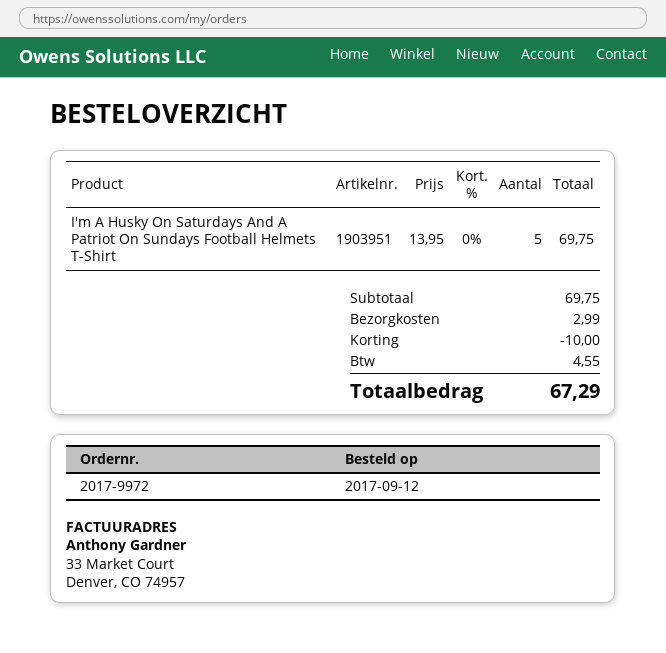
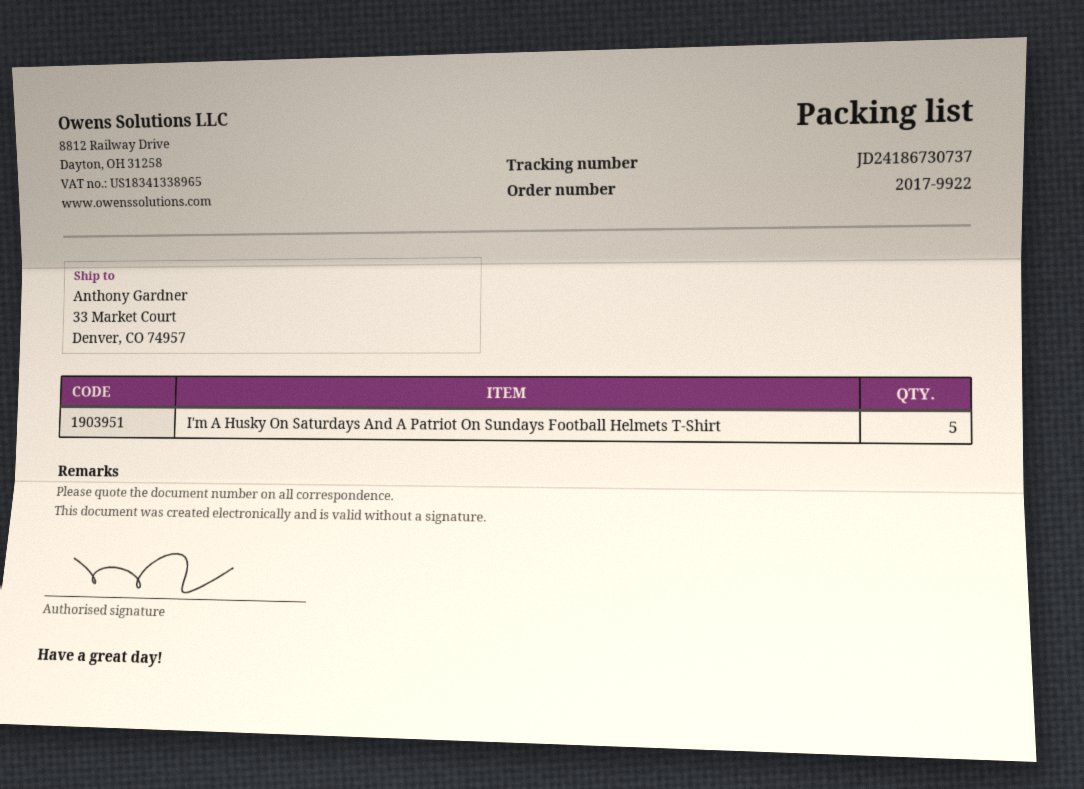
order number: 2017-9972 -> 2017-9922

